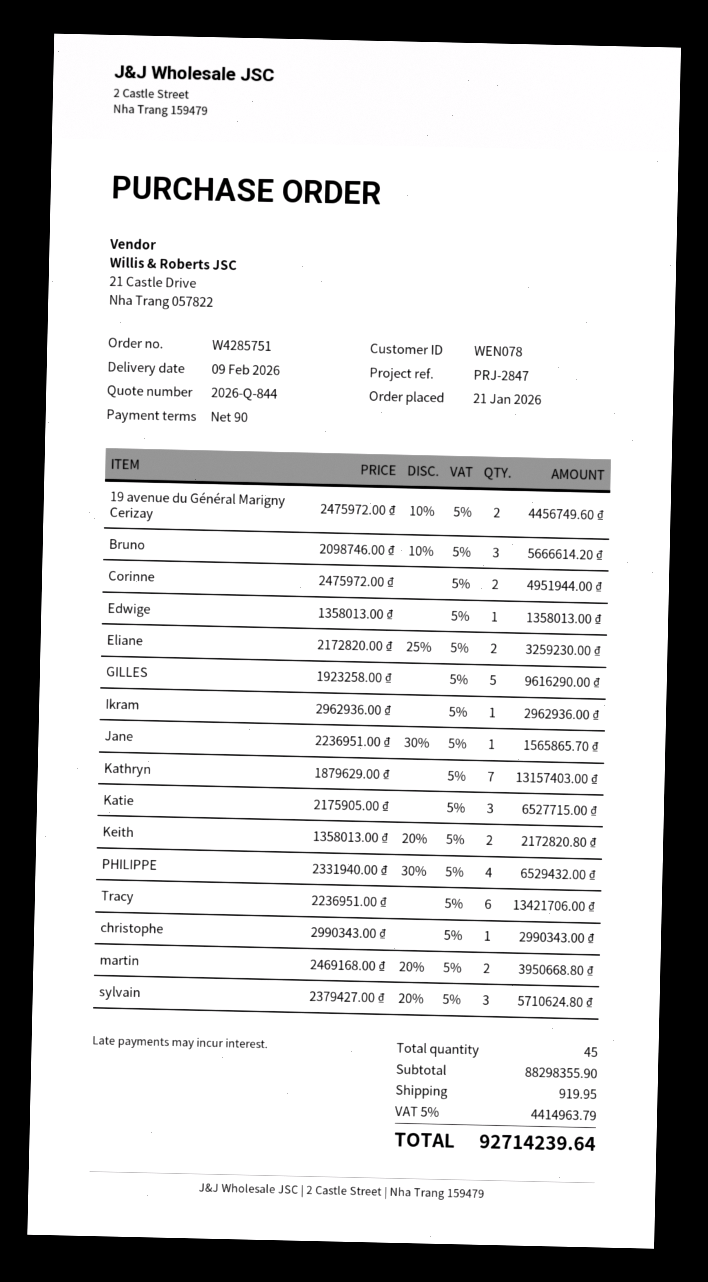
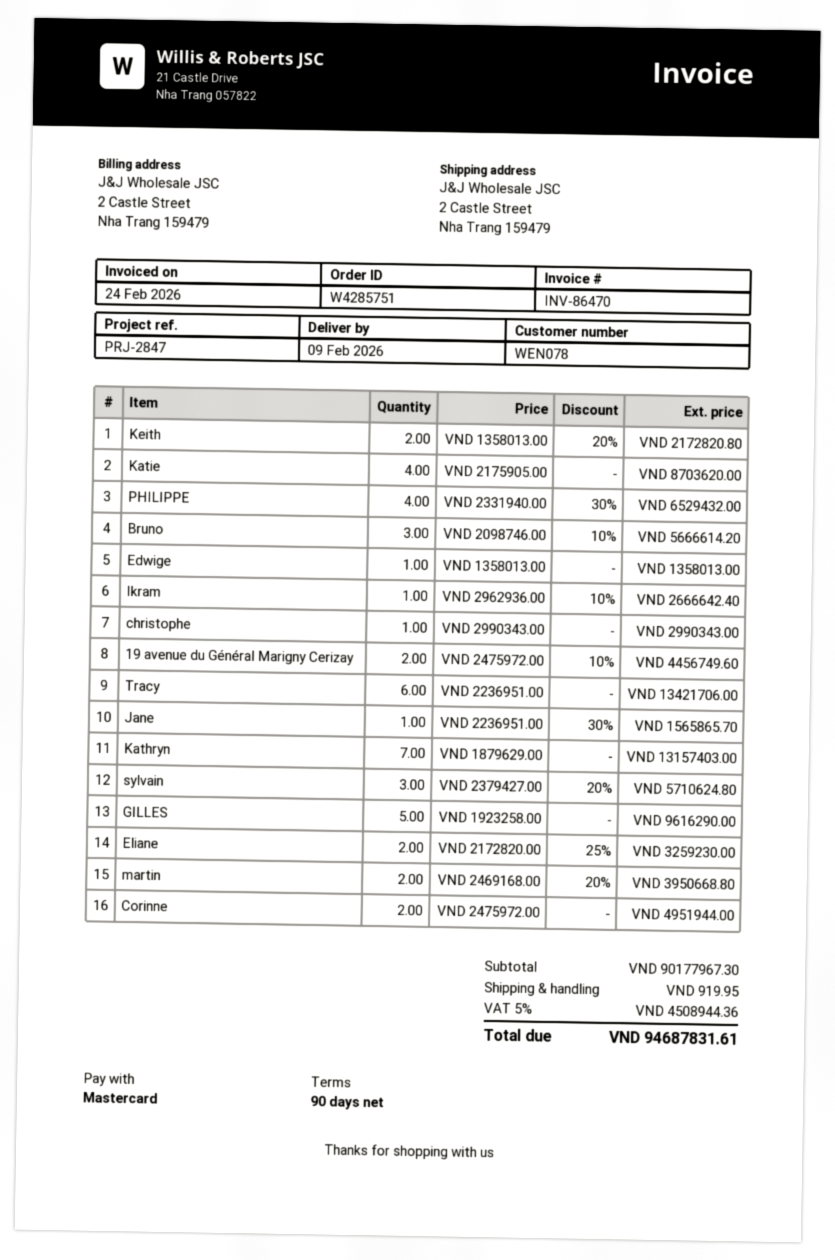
Ikram: 1 x 2962936.00 = 2962936.00 -> 1 x 2962936.00 - 10% = 2666642.40
Katie: 3 x 2175905.00 = 6527715.00 -> 4 x 2175905.00 = 8703620.00
subtotal: 88298355.90 -> 90177967.30
tax: 5% = 4414963.79 -> 5% = 4508944.36
total: 92714239.64 -> 94687831.61

